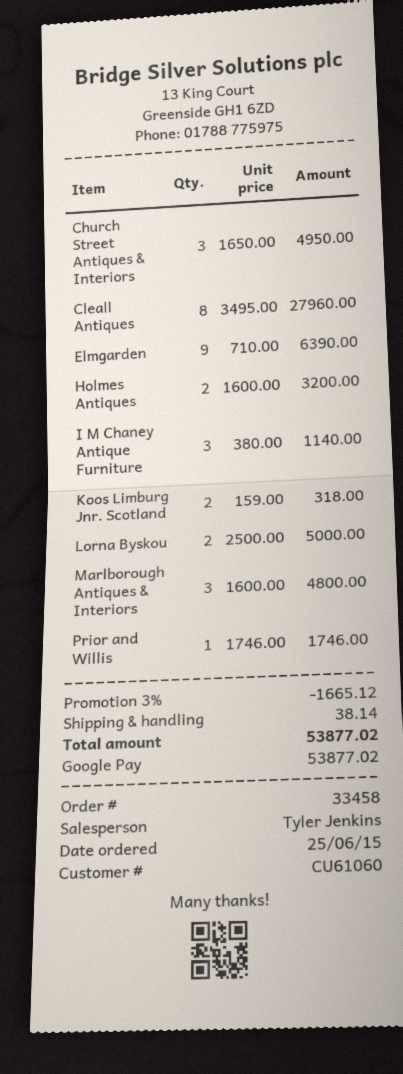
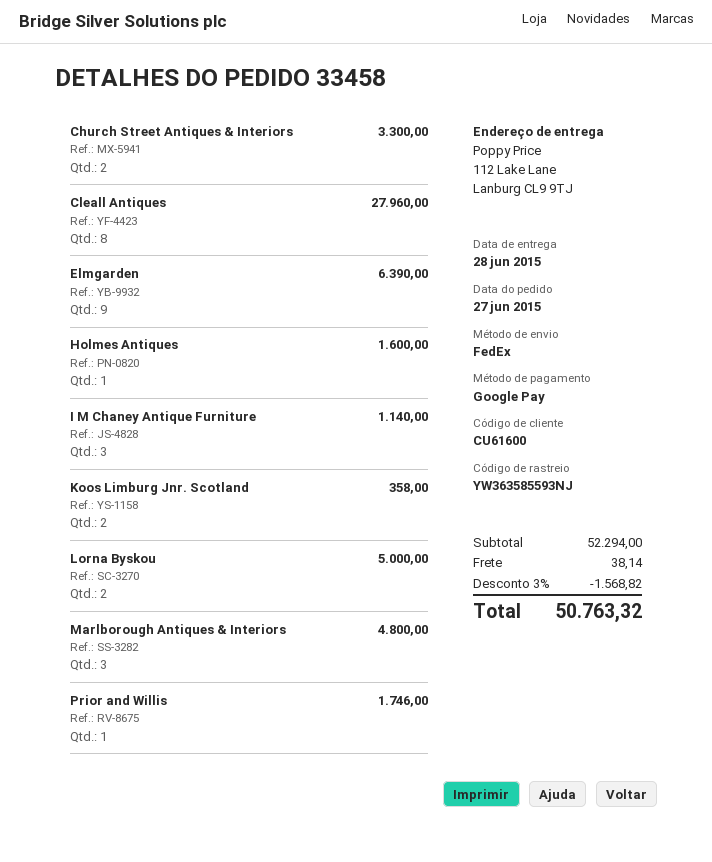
order date: 2015-06-25 -> 2015-06-27
customer number: CU61060 -> CU61600
Church Street Antiques & Interiors: 3 for 4950.00 -> 2 for 3300.00
Holmes Antiques: 2 for 3200.00 -> 1 for 1600.00
Koos Limburg Jnr. Scotland: 2 for 318.00 -> 2 for 358.00
discount: 3% = 1665.12 -> 3% = 1568.82
total: 53877.02 -> 50763.32

